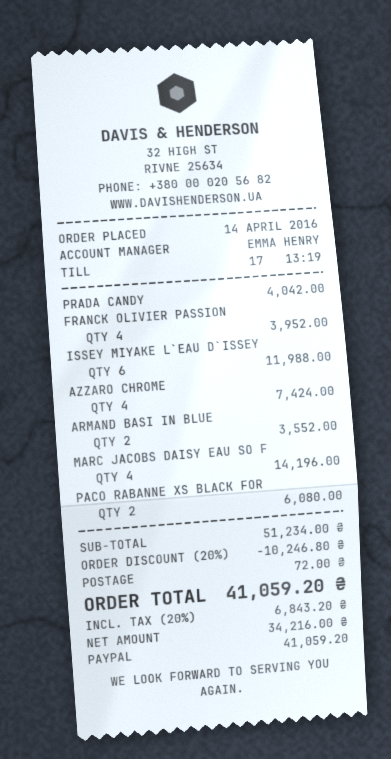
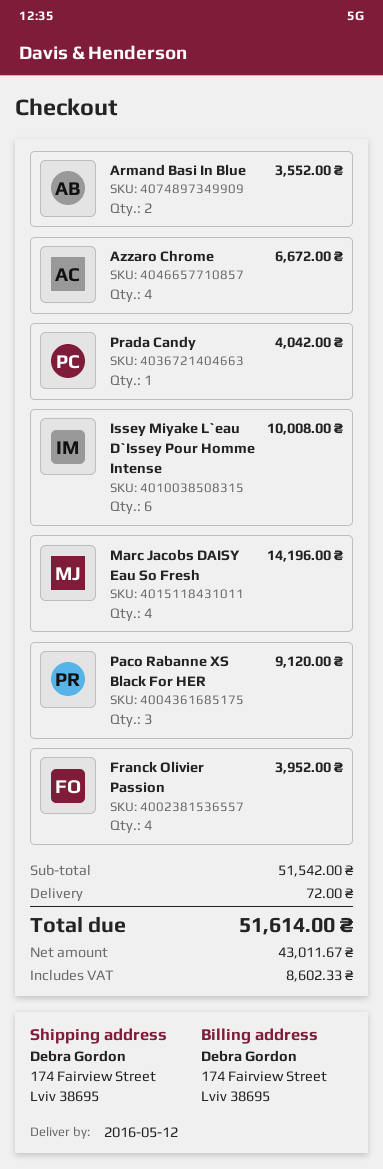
ISSEY MIYAKE L`EAU D`ISSEY: 6 for 11988.00 -> 6 for 10008.00
AZZARO CHROME: 4 for 7424.00 -> 4 for 6672.00
PACO RABANNE XS BLACK FOR: 2 for 6080.00 -> 3 for 9120.00
subtotal: 51234.00 -> 51542.00
discount: 20% = 10246.80 -> none
net: 34216.00 -> 43011.67
tax: 6843.20 -> 8602.33
total: 41059.20 -> 51614.00

